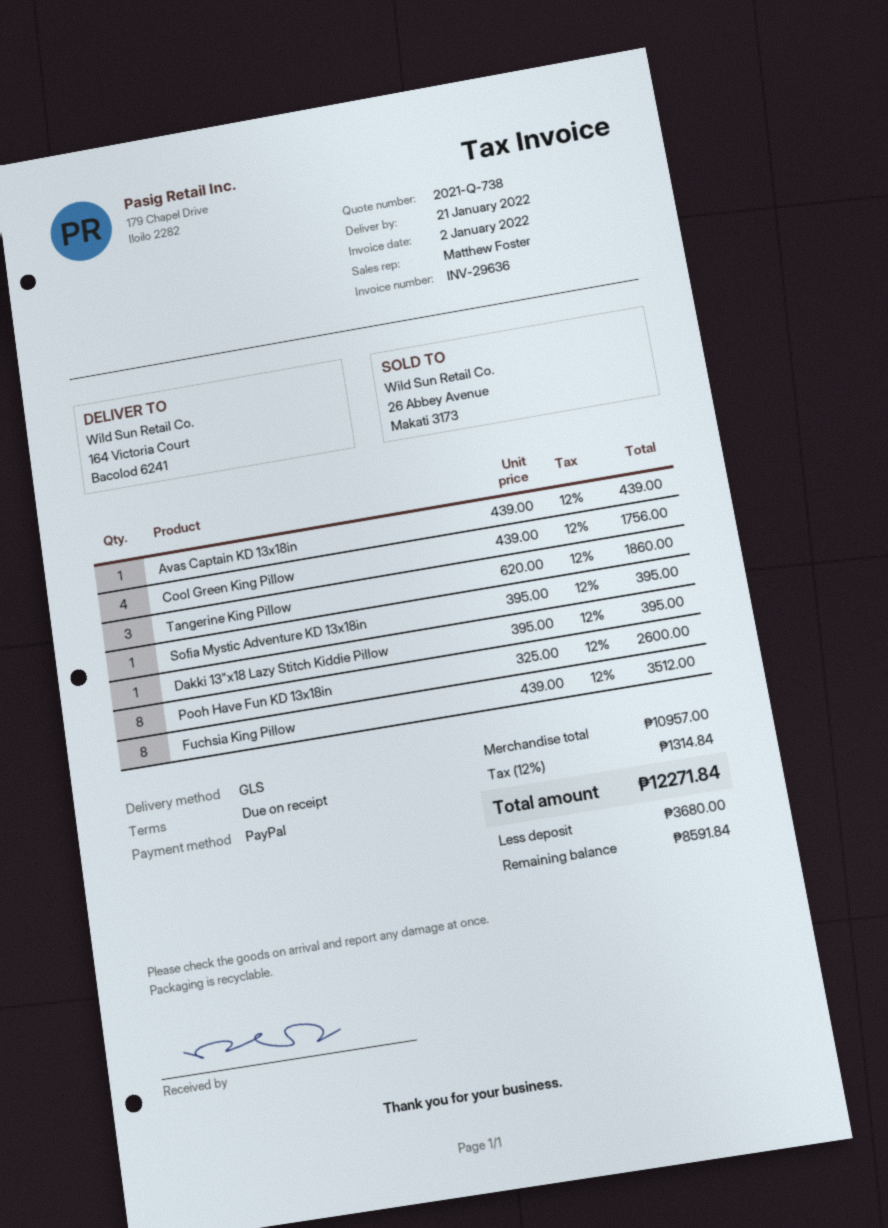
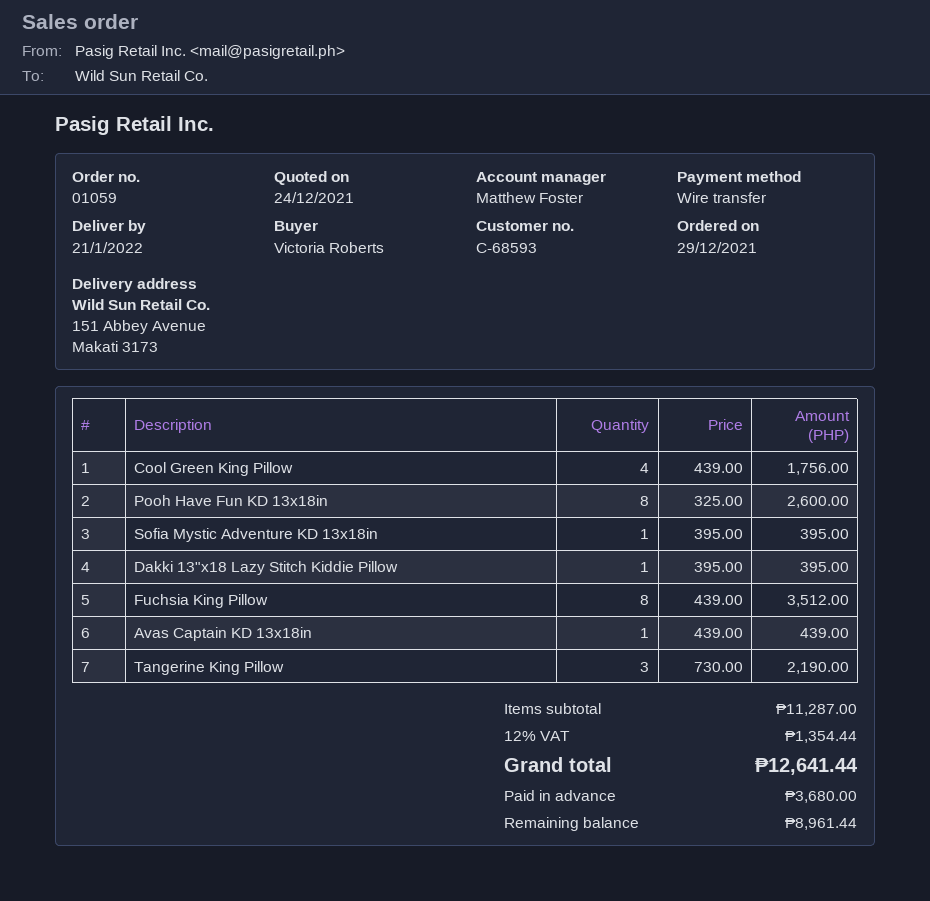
payment method: PayPal -> bank transfer
ship to: 164 Victoria Court, Bacolod 6241 -> 151 Abbey Avenue, Makati 3173
Tangerine King Pillow: 3 x 620.00 = 1860.00 -> 3 x 730.00 = 2190.00
subtotal: 10957.00 -> 11287.00
tax: 12% = 1314.84 -> 12% = 1354.44
total: 12271.84 -> 12641.44
balance: 8591.84 -> 8961.44

